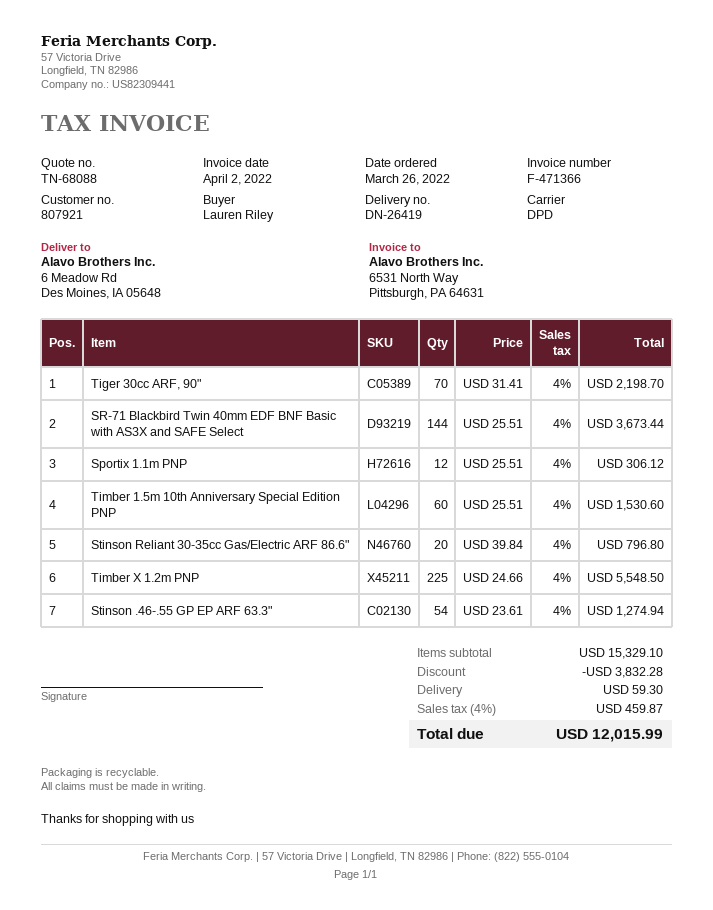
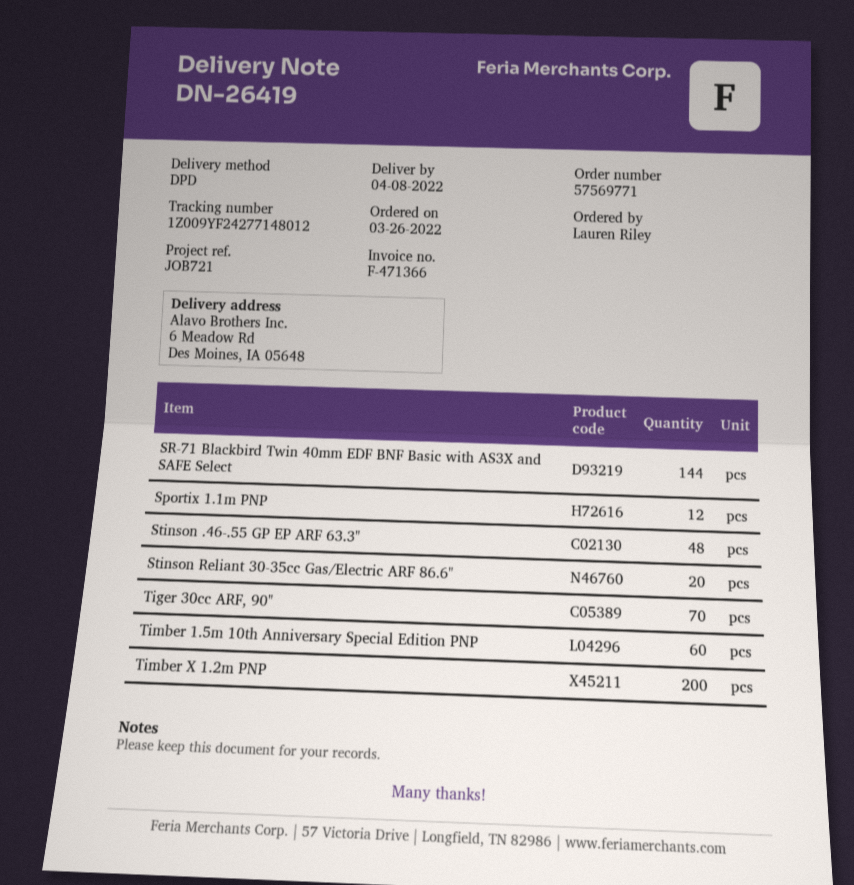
Timber X 1.2m PNP: 225 -> 200
Stinson .46-.55 GP EP ARF 63.3": 54 -> 48

